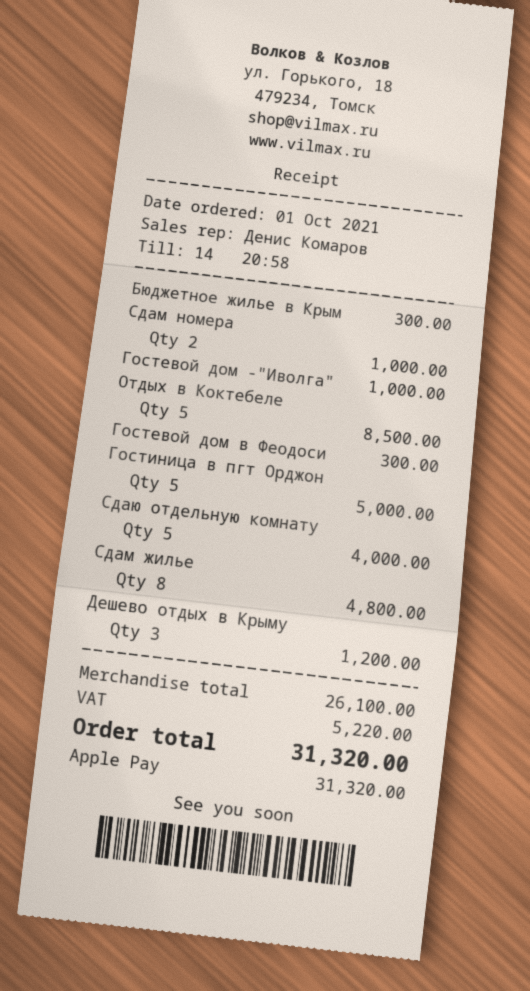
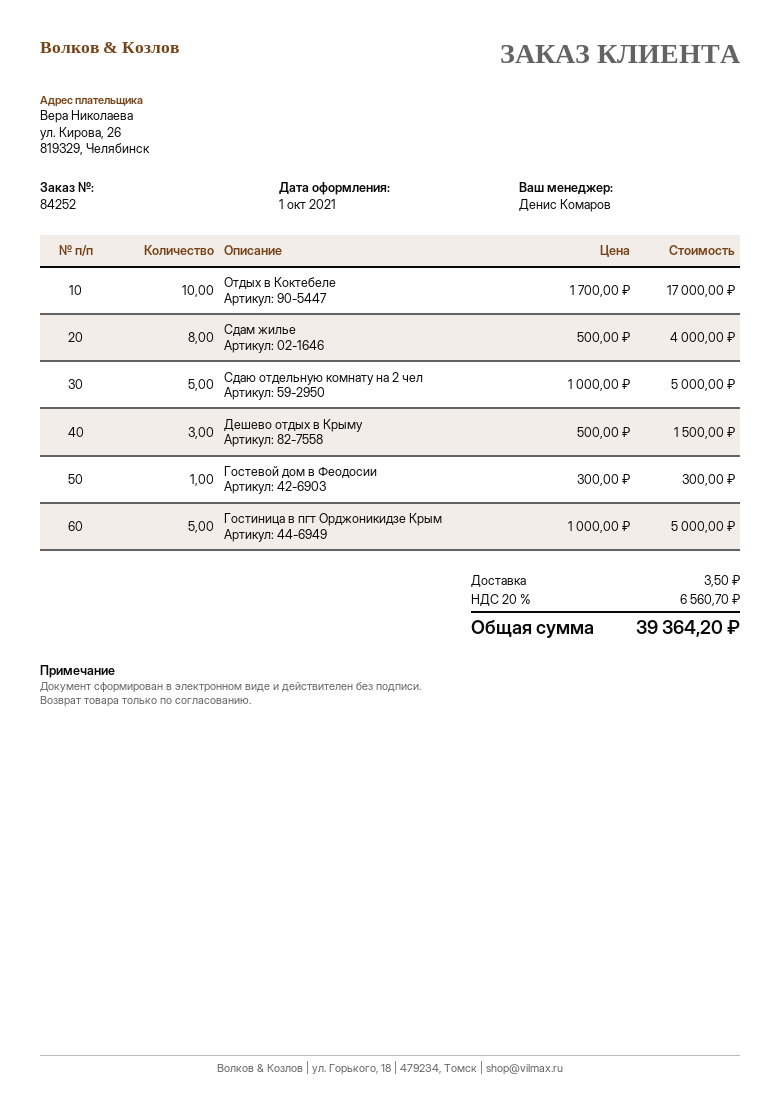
Бюджетное жилье в Крым: 1 for 300.00 -> none
Сдам номера: 2 for 1000.00 -> none
Гостевой дом -"Иволга": 1 for 1000.00 -> none
Отдых в Коктебеле: 5 for 8500.00 -> 10 for 17000.00
Сдаю отдельную комнату: 5 for 4000.00 -> 5 for 5000.00
Сдам жилье: 8 for 4800.00 -> 8 for 4000.00
Дешево отдых в Крыму: 3 for 1200.00 -> 3 for 1500.00
shipping: none -> 3.50
tax: 5220.00 -> 6560.70
total: 31320.00 -> 39364.20

